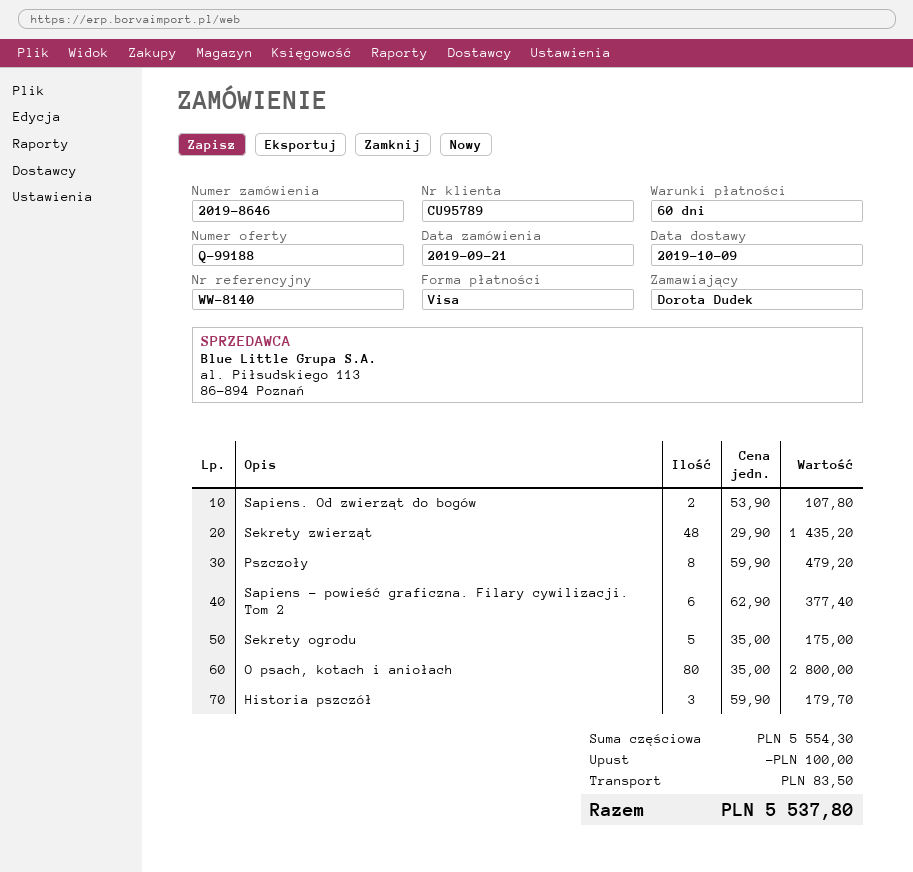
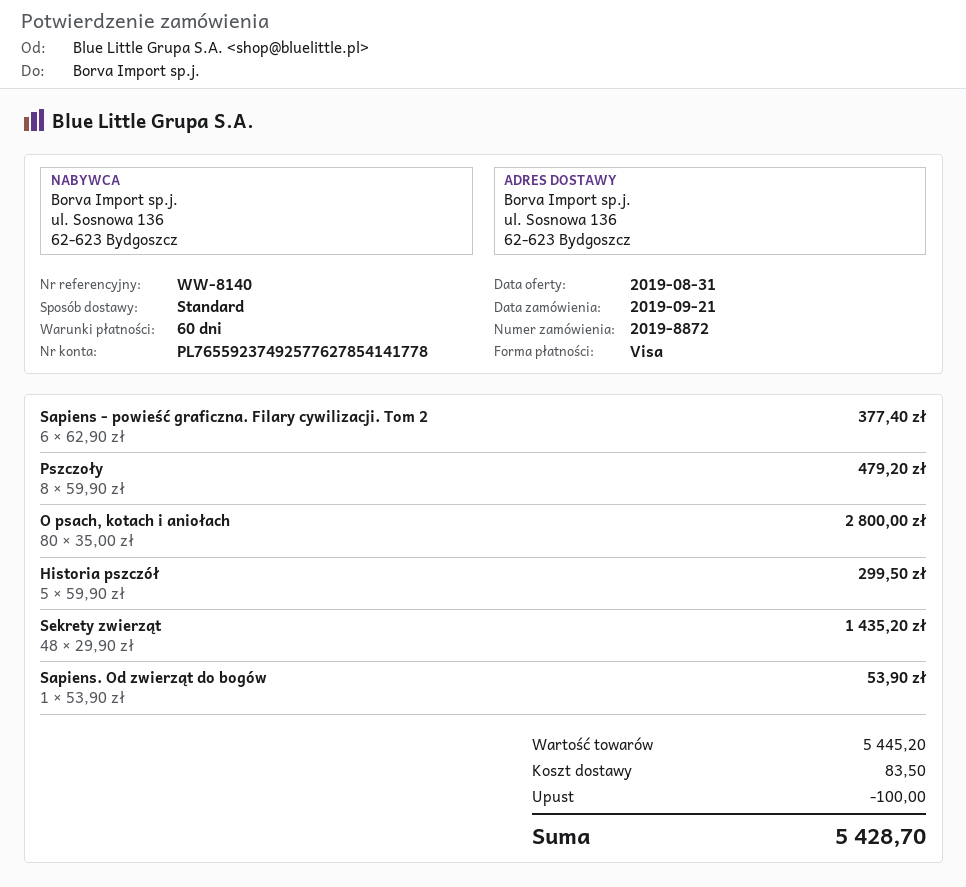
order number: 2019-8646 -> 2019-8872
Sapiens. Od zwierząt do bogów: 2 x 53.90 = 107.80 -> 1 x 53.90 = 53.90
Sekrety ogrodu: 5 x 35.00 = 175.00 -> none
Historia pszczół: 3 x 59.90 = 179.70 -> 5 x 59.90 = 299.50
subtotal: 5554.30 -> 5445.20
total: 5537.80 -> 5428.70

